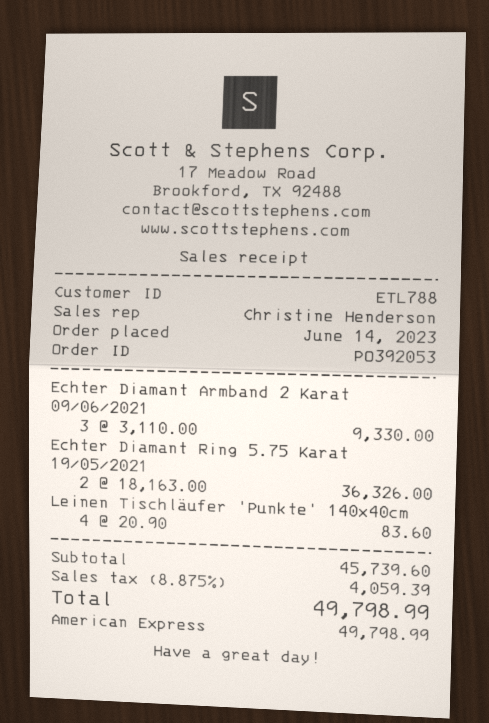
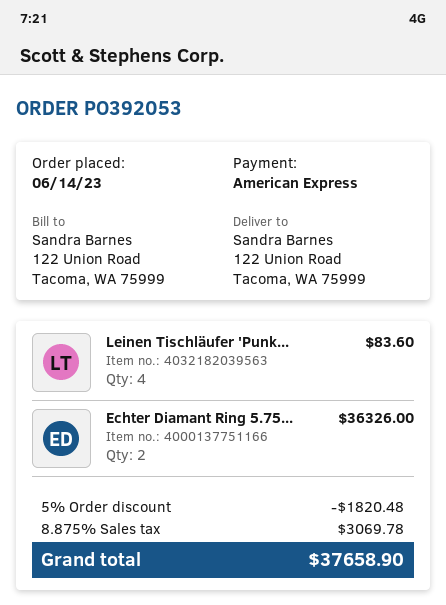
Echter Diamant Armband 2 Karat 09/06/2021: 3 for 9330.00 -> none
discount: none -> 5% = 1820.48
tax: 8.875% = 4059.39 -> 8.875% = 3069.78
total: 49798.99 -> 37658.90

